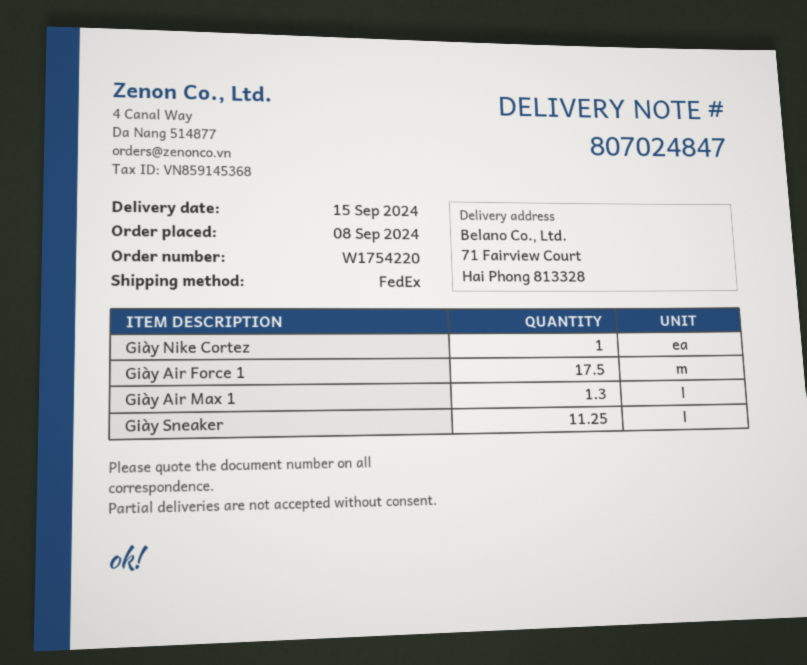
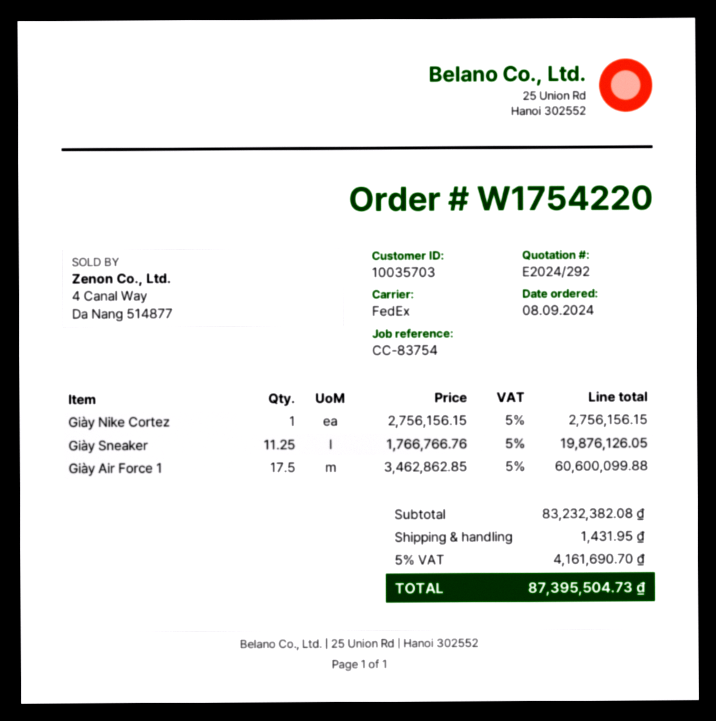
Giày Air Max 1: 1.3 -> none

